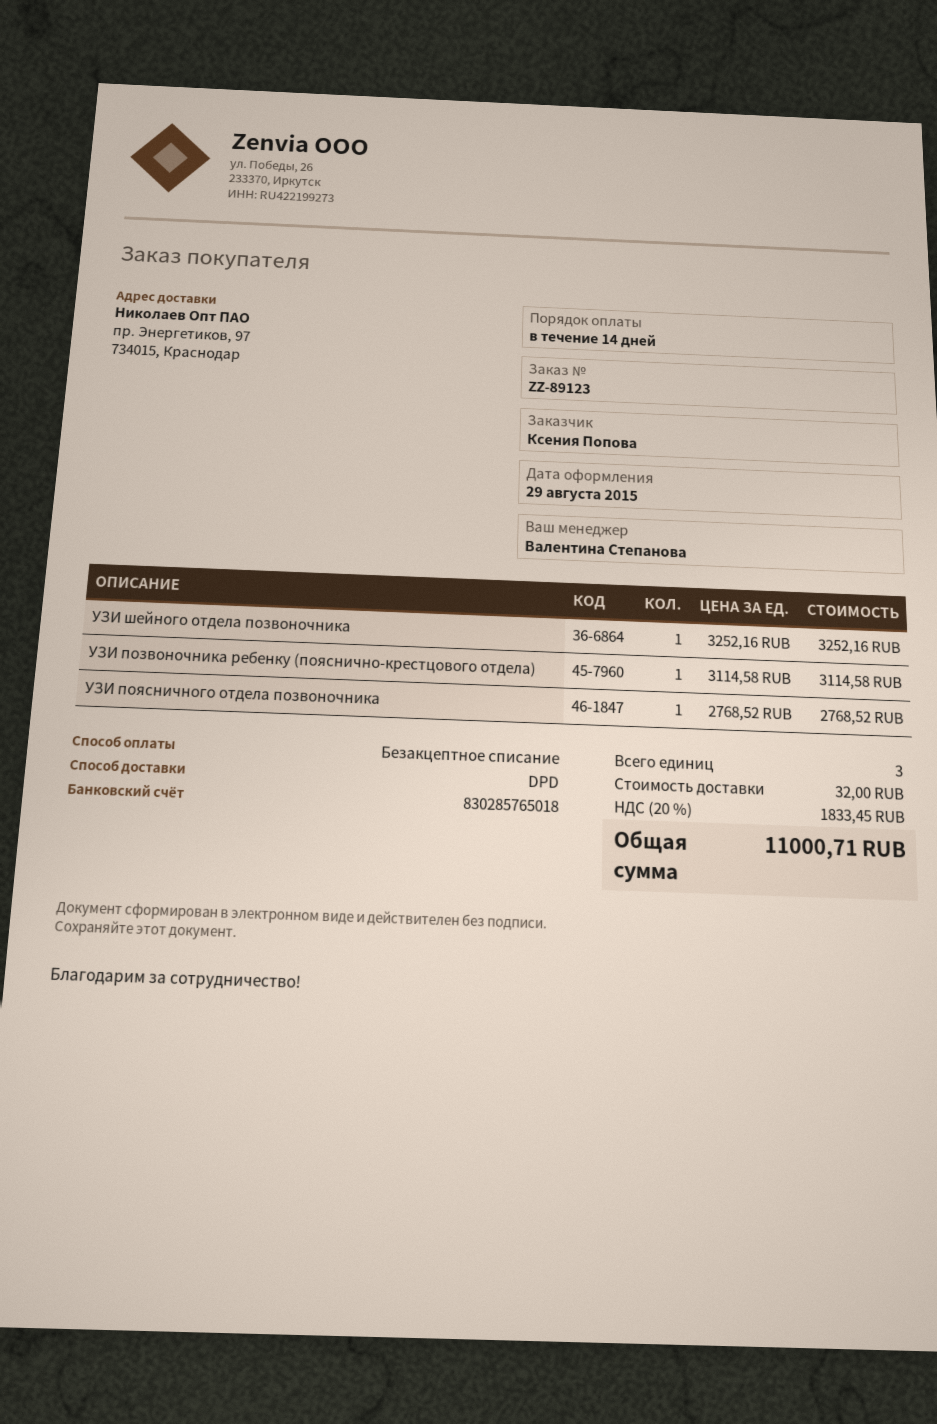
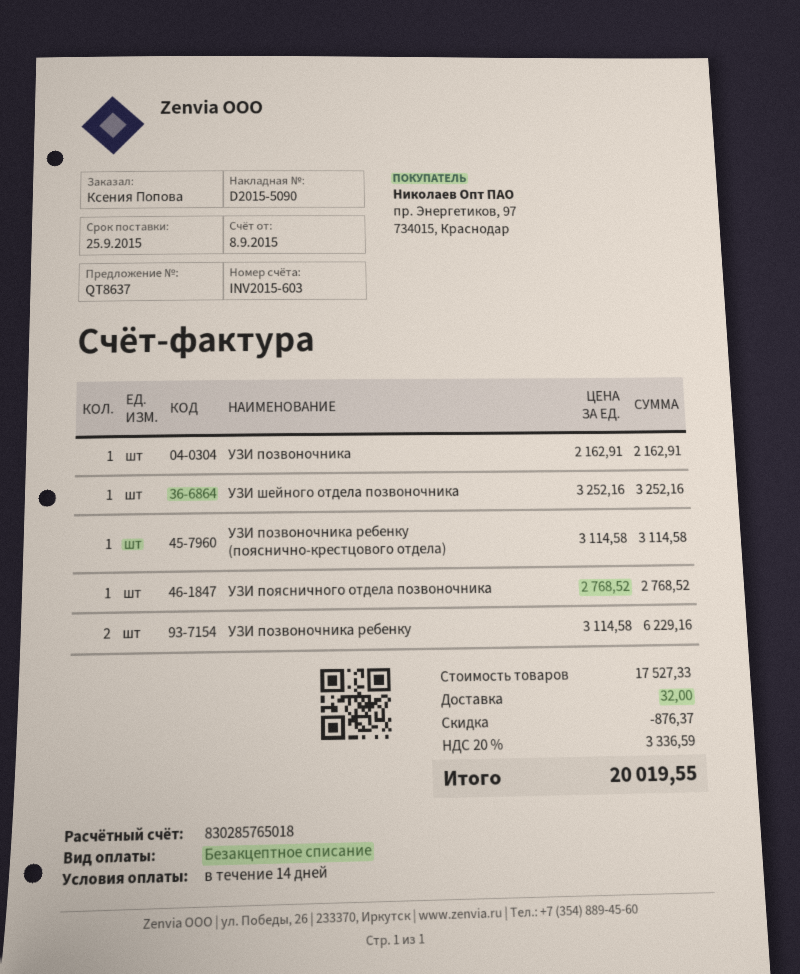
УЗИ позвоночника: none -> 1 x 2162.91 = 2162.91
УЗИ позвоночника ребенку: none -> 2 x 3114.58 = 6229.16
discount: none -> 876.37
tax: 20% = 1833.45 -> 20% = 3336.59
total: 11000.71 -> 20019.55

